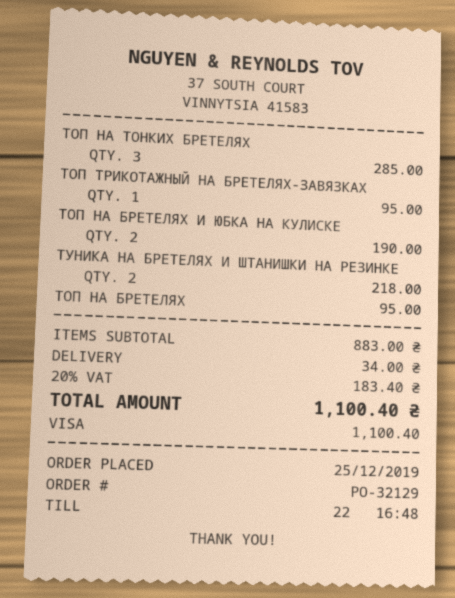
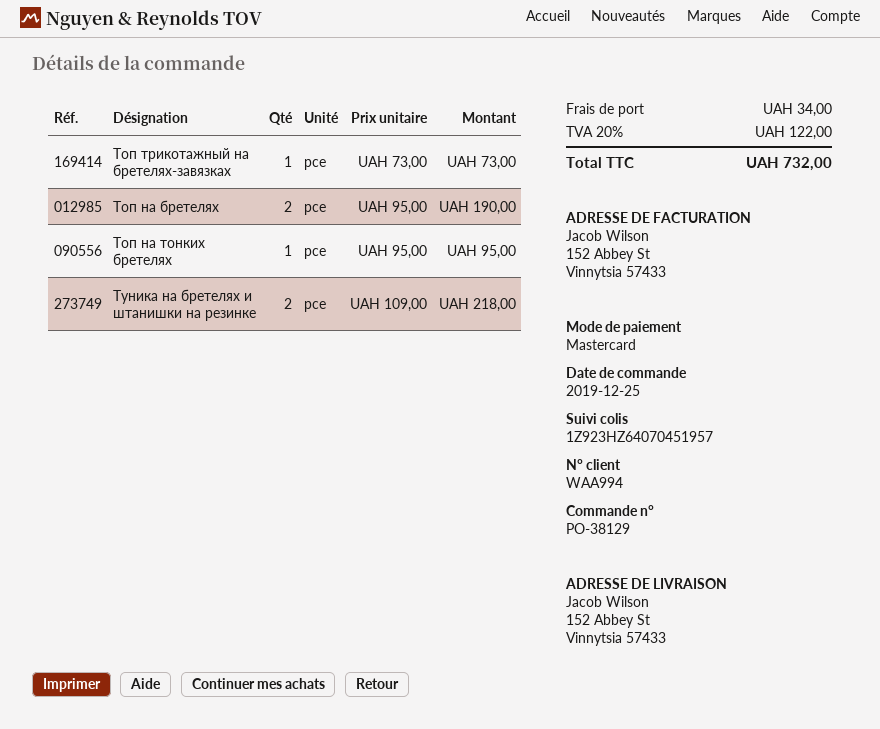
order number: PO-32129 -> PO-38129
payment method: Visa -> Mastercard
ТОП НА ТОНКИХ БРЕТЕЛЯХ: 3 for 285.00 -> 1 for 95.00
ТОП ТРИКОТАЖНЫЙ НА БРЕТЕЛЯХ-ЗАВЯЗКАХ: 1 for 95.00 -> 1 for 73.00
ТОП НА БРЕТЕЛЯХ И ЮБКА НА КУЛИСКЕ: 2 for 190.00 -> none
ТОП НА БРЕТЕЛЯХ: 1 for 95.00 -> 2 for 190.00
tax: 20% = 183.40 -> 20% = 122.00
total: 1100.40 -> 732.00

